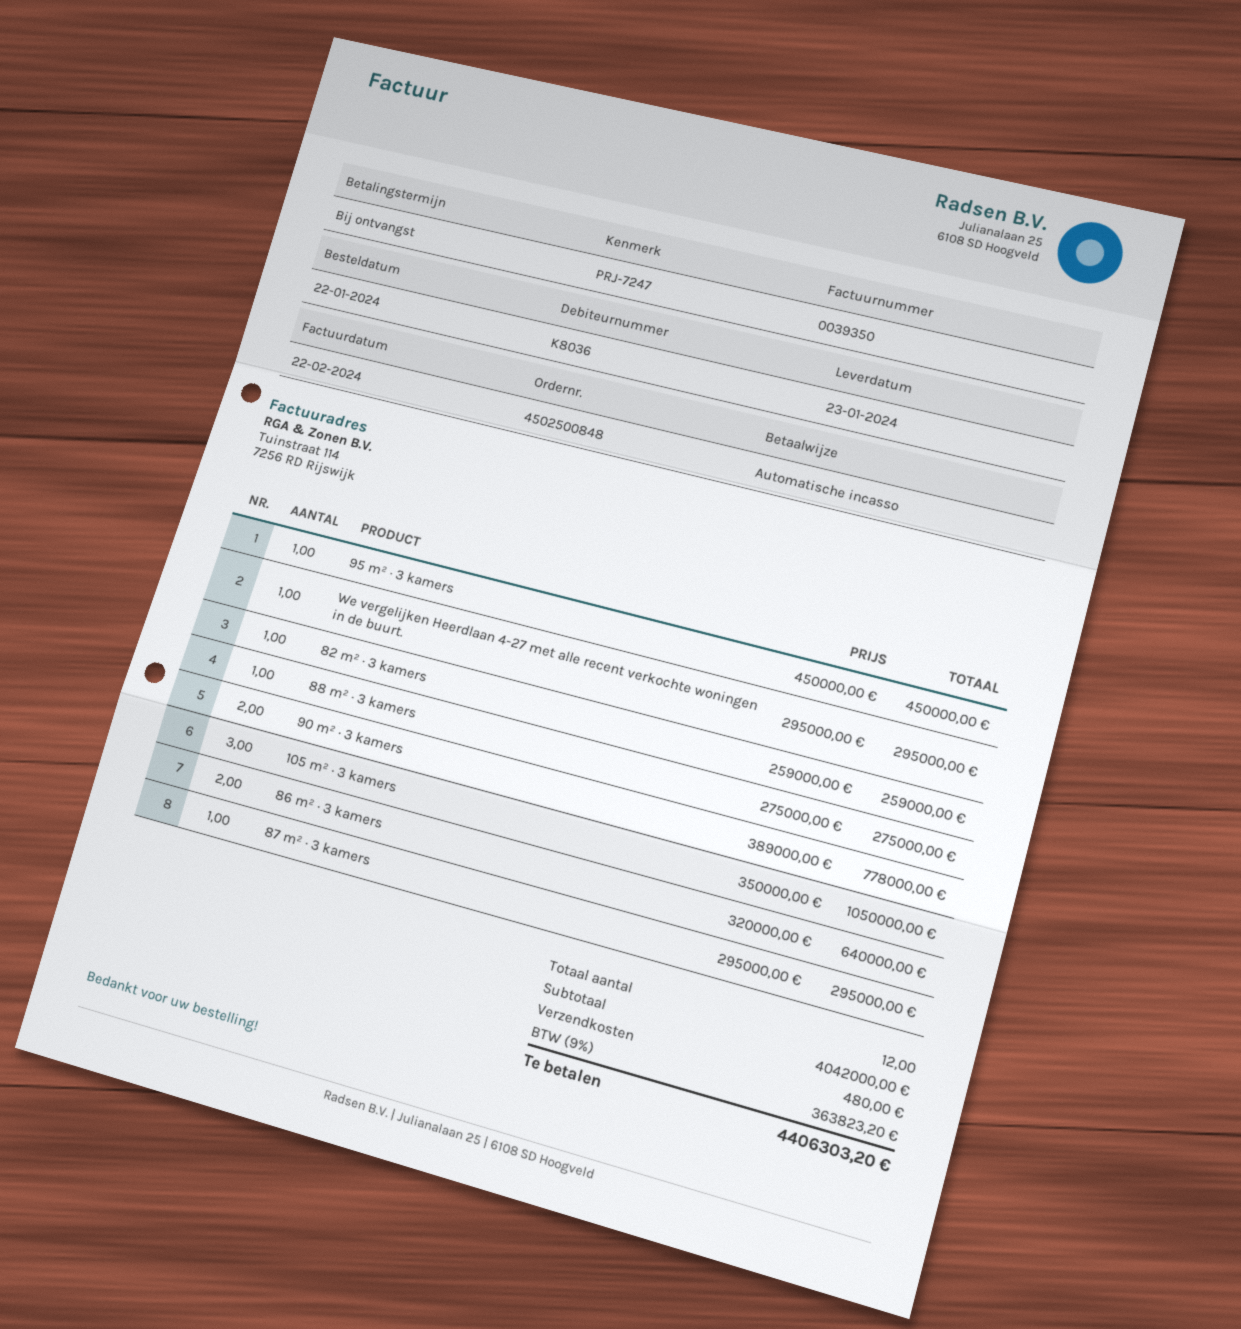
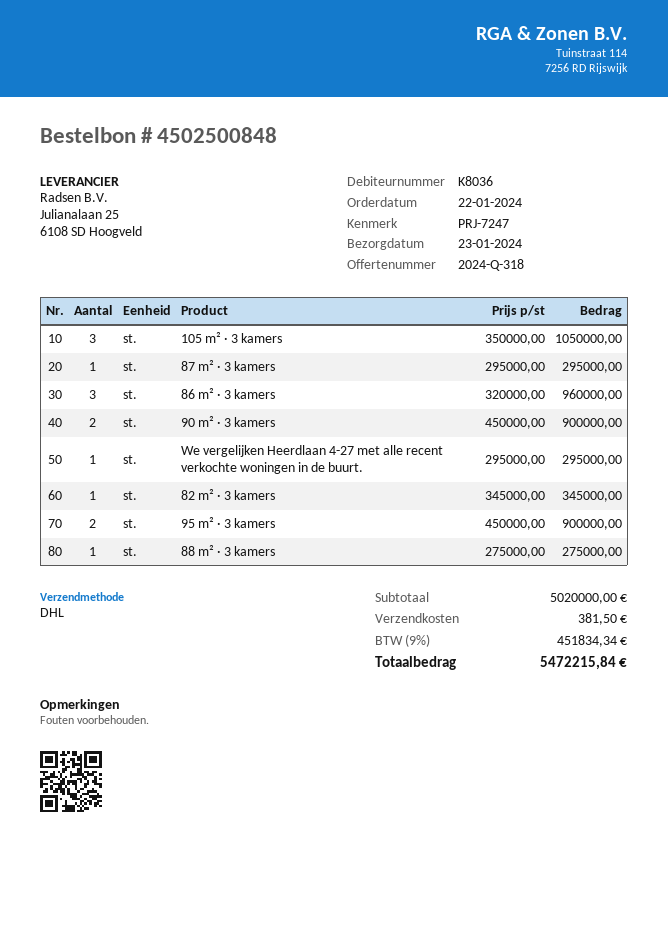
95 m² · 3 kamers: 1 x 450000.00 = 450000.00 -> 2 x 450000.00 = 900000.00
82 m² · 3 kamers: 1 x 259000.00 = 259000.00 -> 1 x 345000.00 = 345000.00
90 m² · 3 kamers: 2 x 389000.00 = 778000.00 -> 2 x 450000.00 = 900000.00
86 m² · 3 kamers: 2 x 320000.00 = 640000.00 -> 3 x 320000.00 = 960000.00
subtotal: 4042000.00 -> 5020000.00
shipping: 480.00 -> 381.50
tax: 9% = 363823.20 -> 9% = 451834.34
total: 4406303.20 -> 5472215.84

